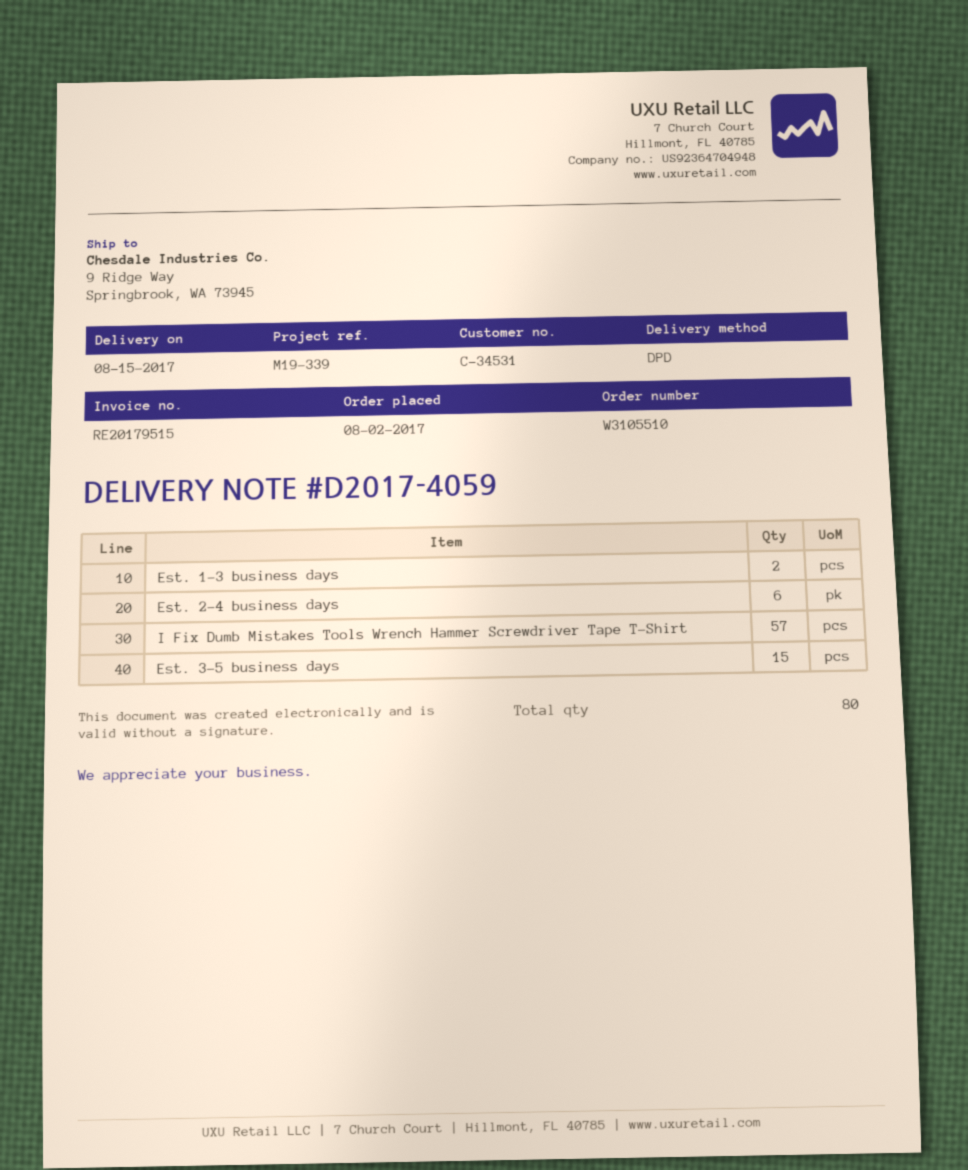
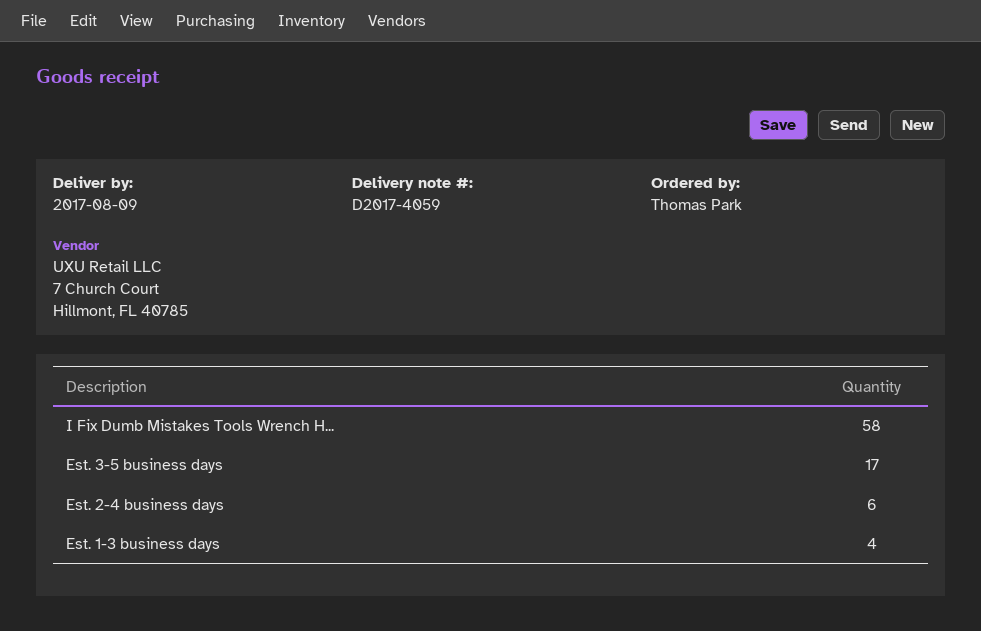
delivery date: 2017-08-15 -> 2017-08-09
Est. 1-3 business days: 2 -> 4
I Fix Dumb Mistakes Tools Wrench Hammer Screwdriver Tape T-Shirt: 57 -> 58
Est. 3-5 business days: 15 -> 17

